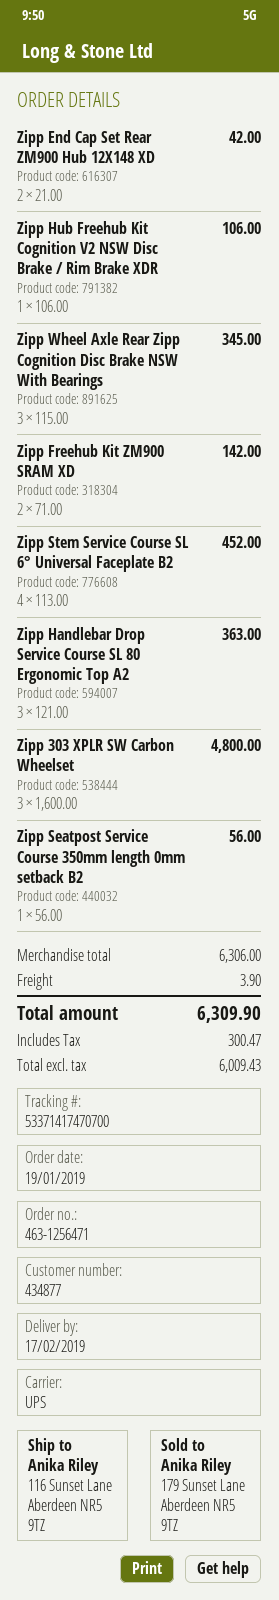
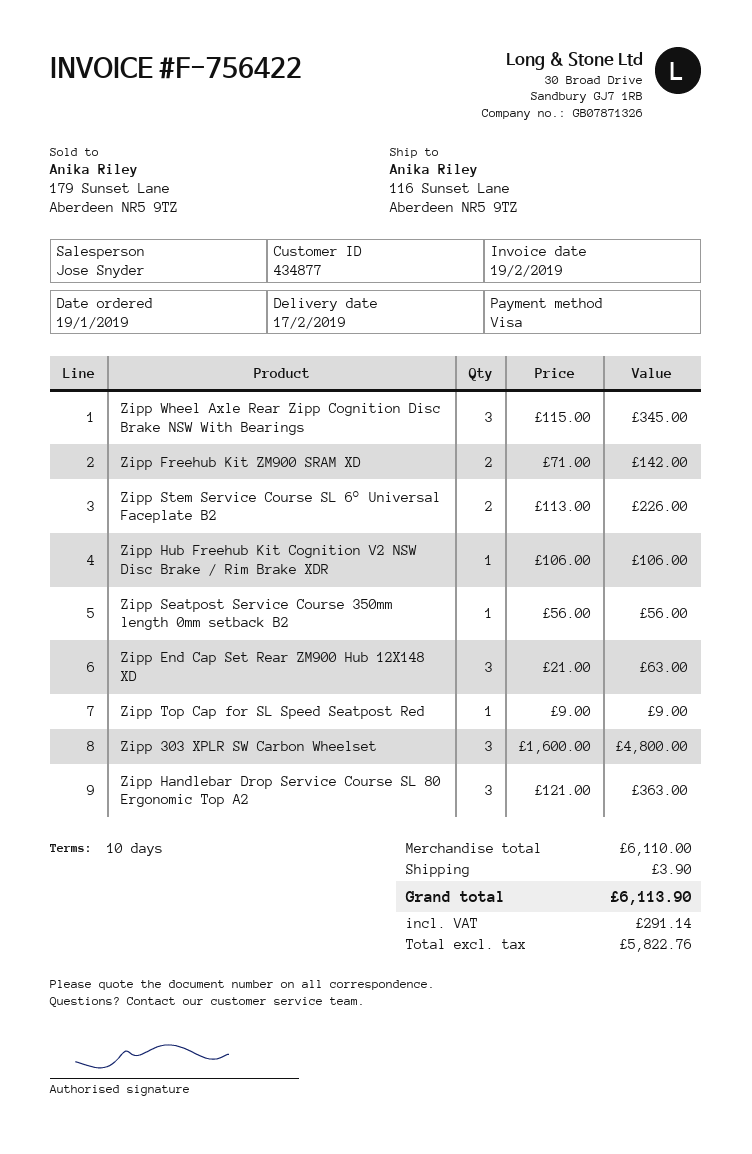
Zipp End Cap Set Rear ZM900 Hub 12X148 XD: 2 x 21.00 = 42.00 -> 3 x 21.00 = 63.00
Zipp Stem Service Course SL 6° Universal Faceplate B2: 4 x 113.00 = 452.00 -> 2 x 113.00 = 226.00
Zipp Top Cap for SL Speed Seatpost Red: none -> 1 x 9.00 = 9.00
subtotal: 6306.00 -> 6110.00
net: 6009.43 -> 5822.76
tax: 300.47 -> 291.14
total: 6309.90 -> 6113.90

